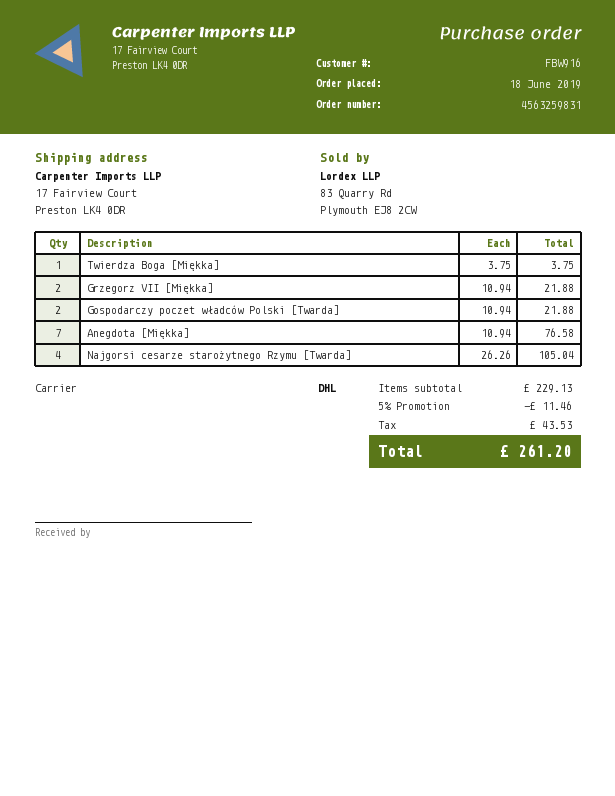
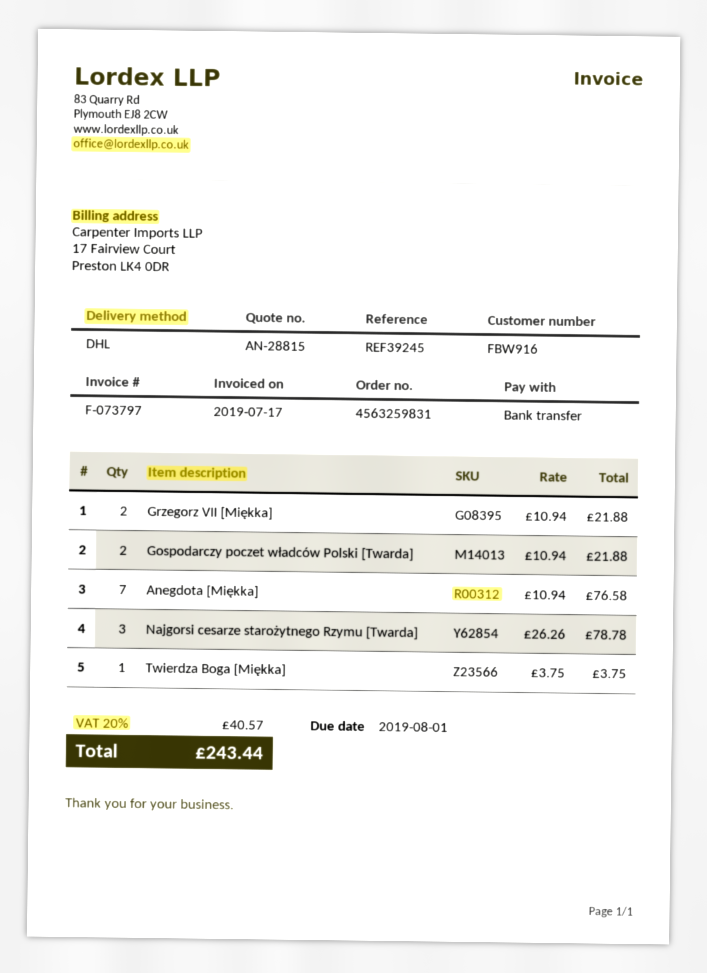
Najgorsi cesarze starożytnego Rzymu [Twarda]: 4 x 26.26 = 105.04 -> 3 x 26.26 = 78.78
discount: 5% = 11.46 -> none
tax: 43.53 -> 40.57
total: 261.20 -> 243.44

